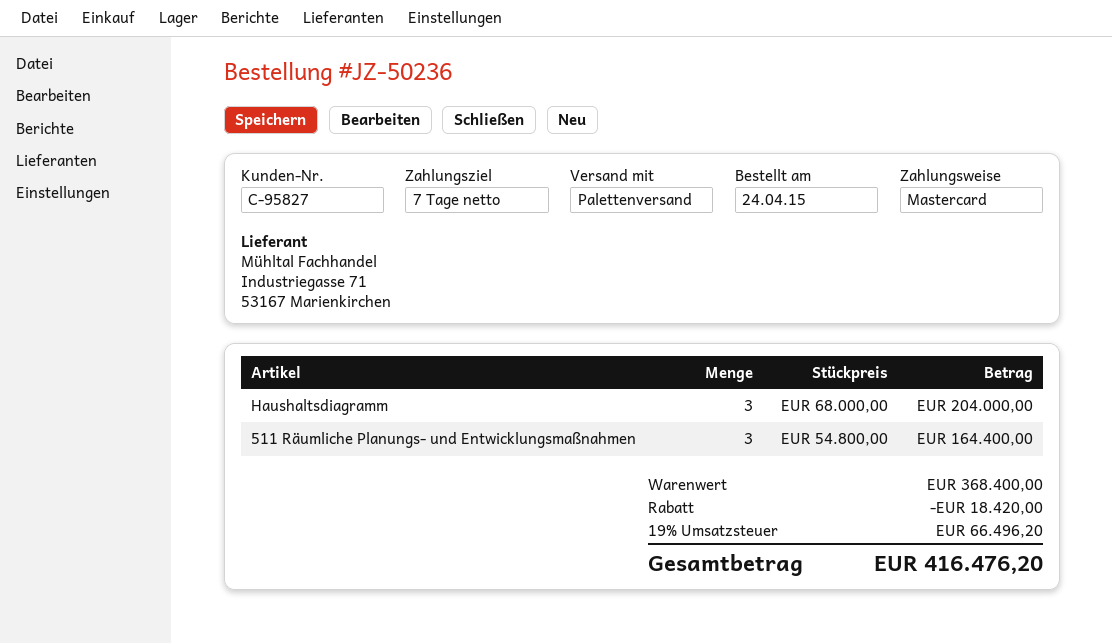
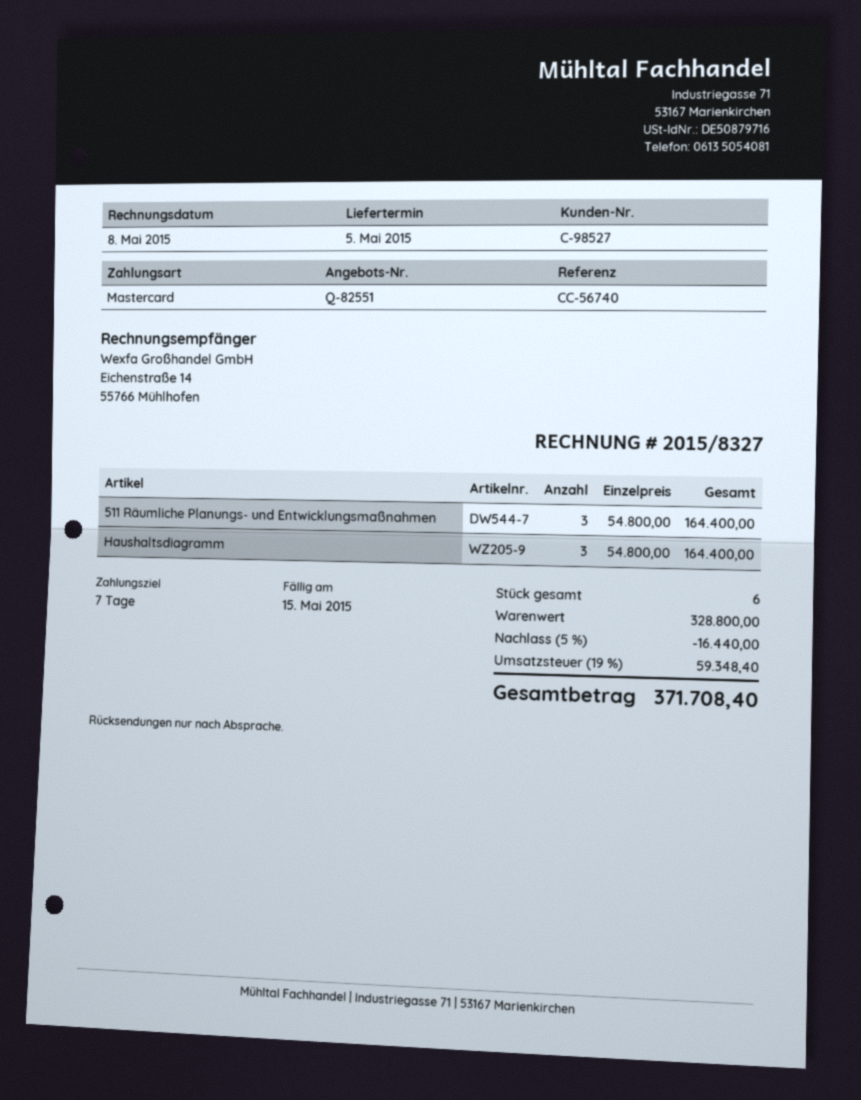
customer number: C-95827 -> C-98527
Haushaltsdiagramm: 3 x 68000.00 = 204000.00 -> 3 x 54800.00 = 164400.00
subtotal: 368400.00 -> 328800.00
discount: 18420.00 -> 16440.00
tax: 19% = 66496.20 -> 19% = 59348.40
total: 416476.20 -> 371708.40

